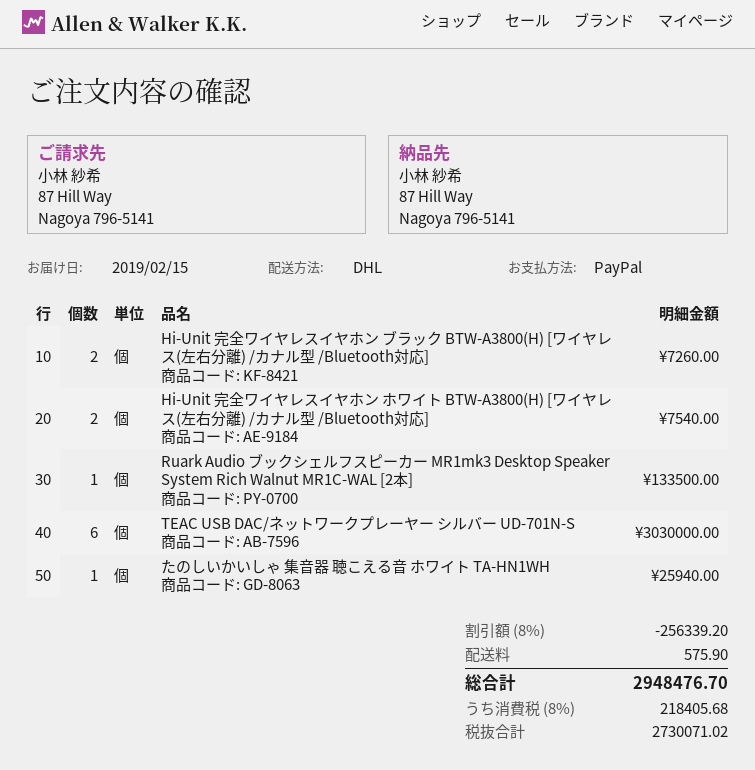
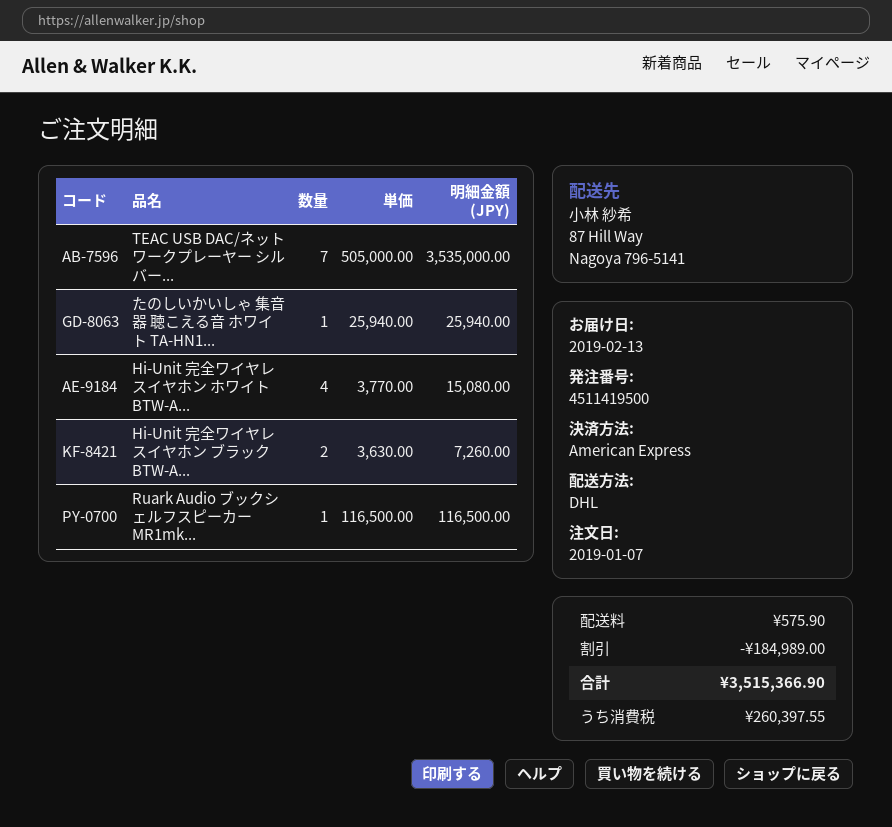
delivery date: 2019-02-15 -> 2019-02-13
payment method: PayPal -> American Express
Hi-Unit 完全ワイヤレスイヤホン ホワイト BTW-A3800(H) [ワイヤレス(左右分離) /カナル型 /Bluetooth対応]: 2 for 7540.00 -> 4 for 15080.00
Ruark Audio ブックシェルフスピーカー MR1mk3 Desktop Speaker System Rich Walnut MR1C-WAL [2本]: 1 for 133500.00 -> 1 for 116500.00
TEAC USB DAC/ネットワークプレーヤー シルバー UD-701N-S: 6 for 3030000.00 -> 7 for 3535000.00
discount: 256339.20 -> 184989.00
tax: 218405.68 -> 260397.55
total: 2948476.70 -> 3515366.90

